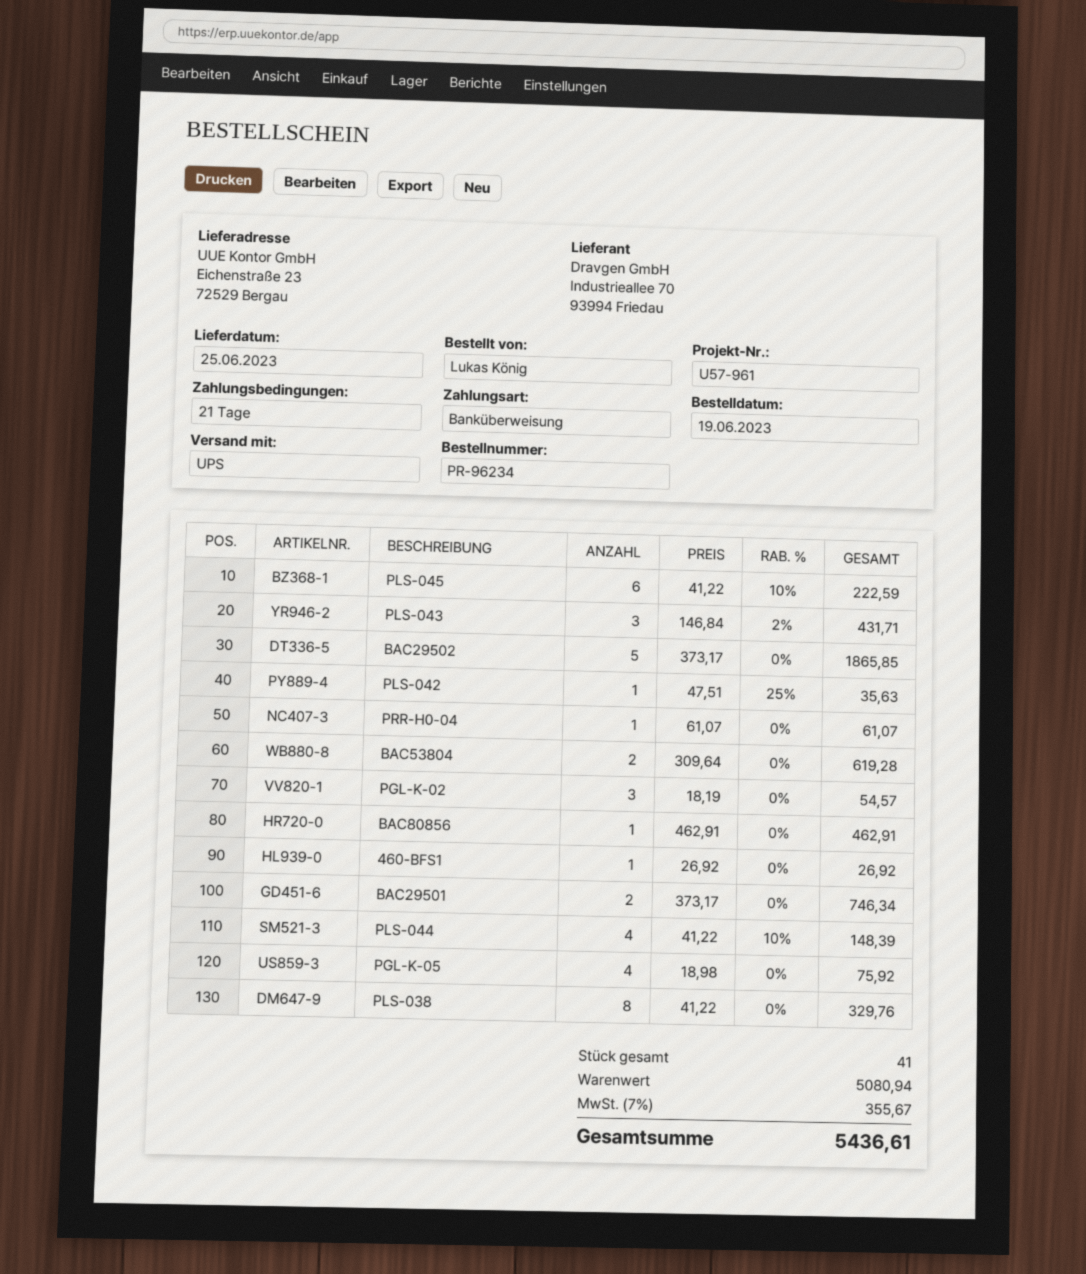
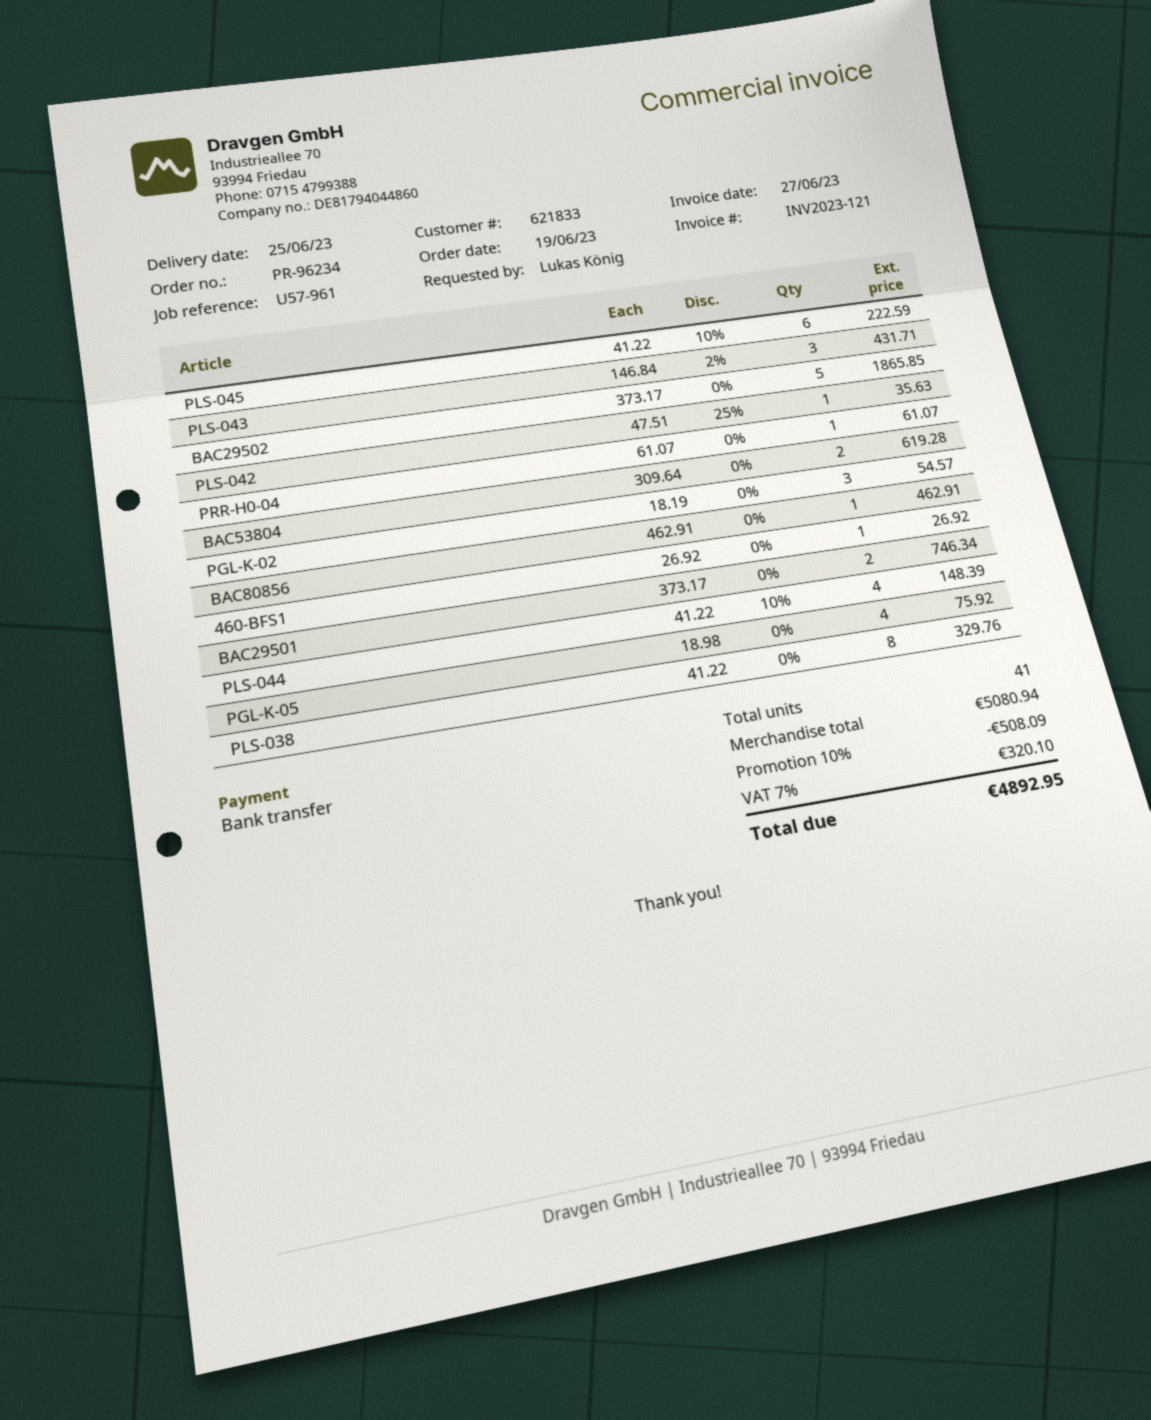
discount: none -> 10% = 508.09
tax: 7% = 355.67 -> 7% = 320.10
total: 5436.61 -> 4892.95

